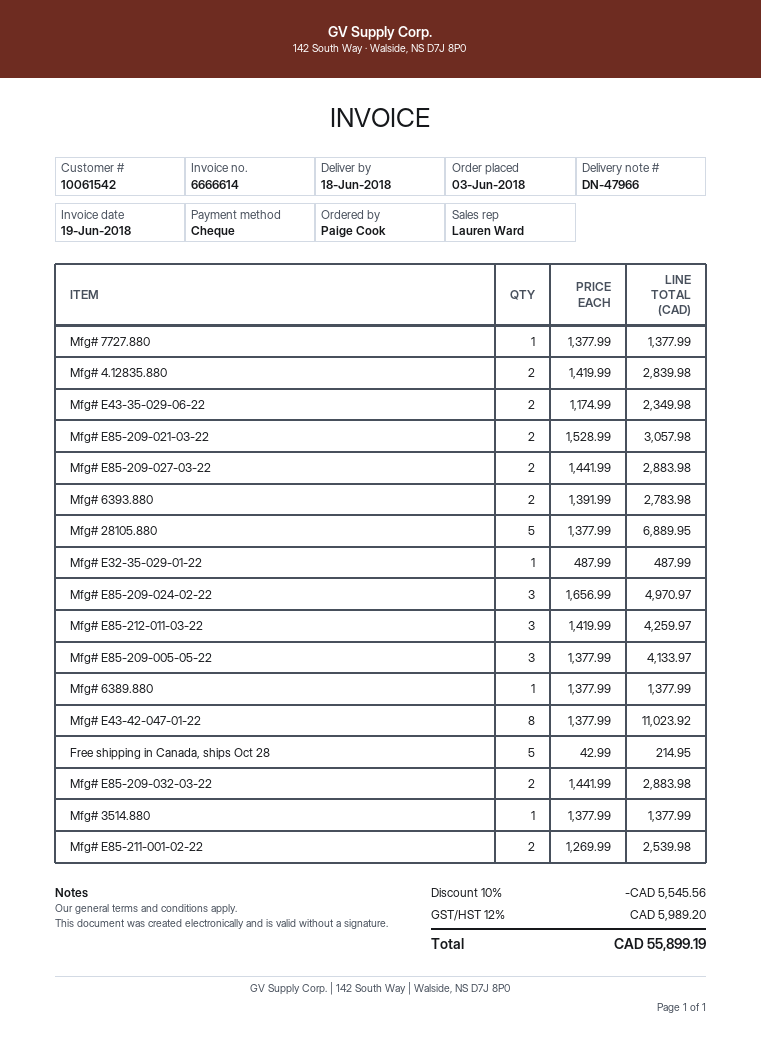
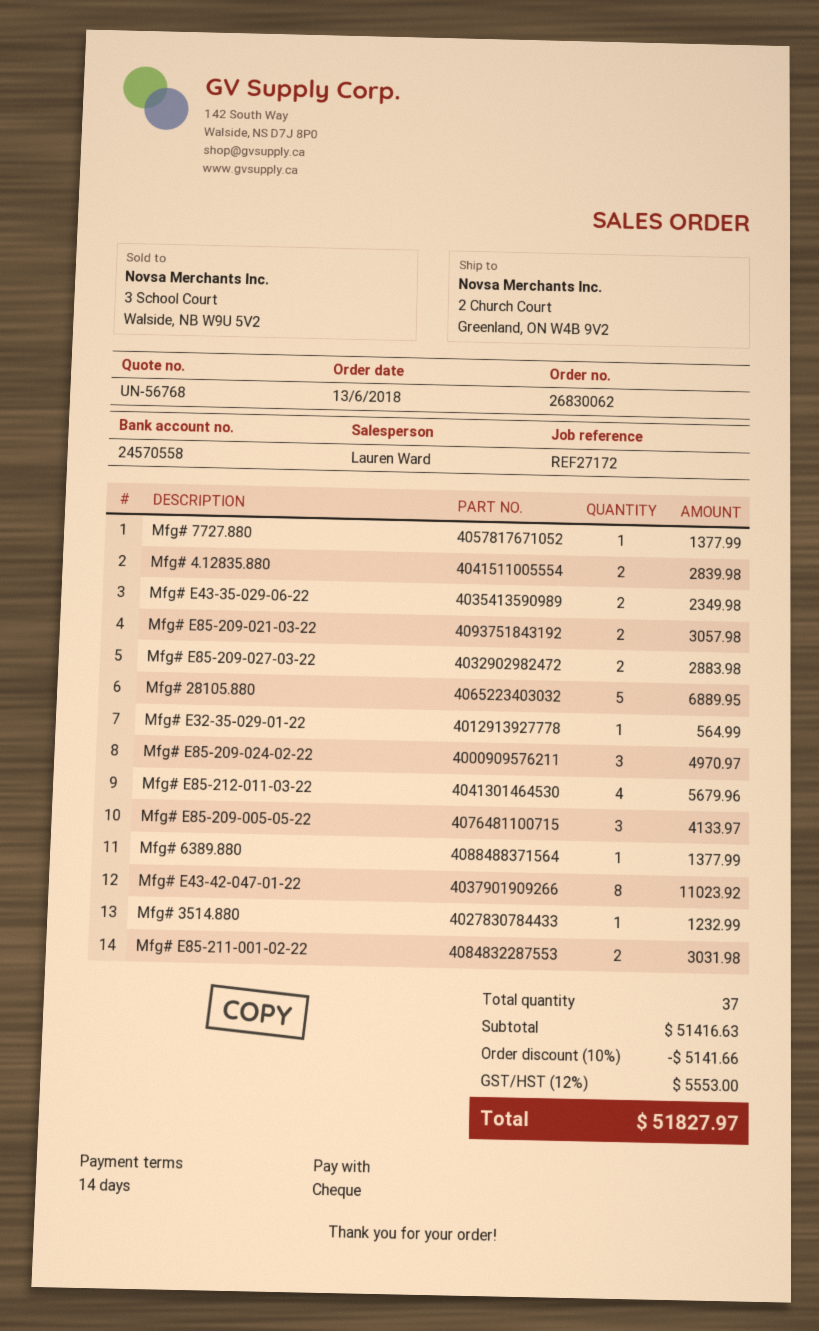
order date: 2018-06-03 -> 2018-06-13
Mfg# 6393.880: 2 for 2783.98 -> none
Mfg# E32-35-029-01-22: 1 for 487.99 -> 1 for 564.99
Mfg# E85-212-011-03-22: 3 for 4259.97 -> 4 for 5679.96
Free shipping in Canada, ships Oct 28: 5 for 214.95 -> none
Mfg# E85-209-032-03-22: 2 for 2883.98 -> none
Mfg# 3514.880: 1 for 1377.99 -> 1 for 1232.99
Mfg# E85-211-001-02-22: 2 for 2539.98 -> 2 for 3031.98
discount: 10% = 5545.56 -> 10% = 5141.66
tax: 12% = 5989.20 -> 12% = 5553.00
total: 55899.19 -> 51827.97

